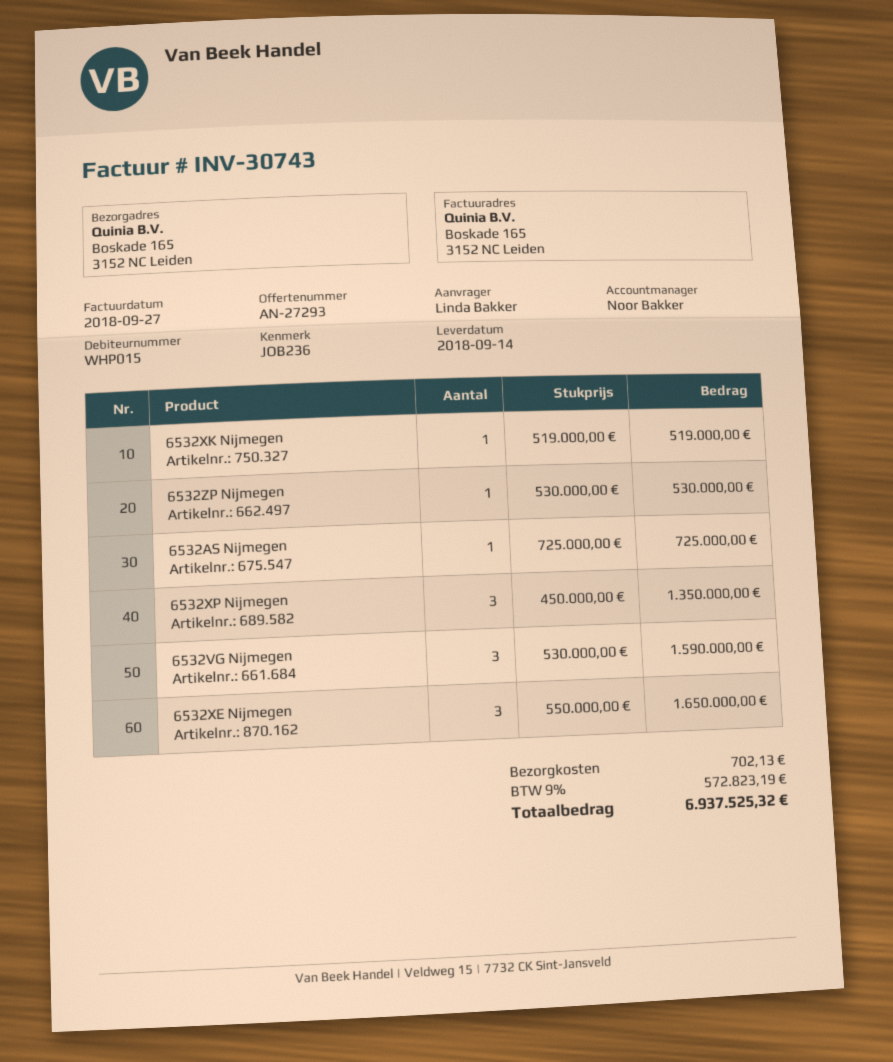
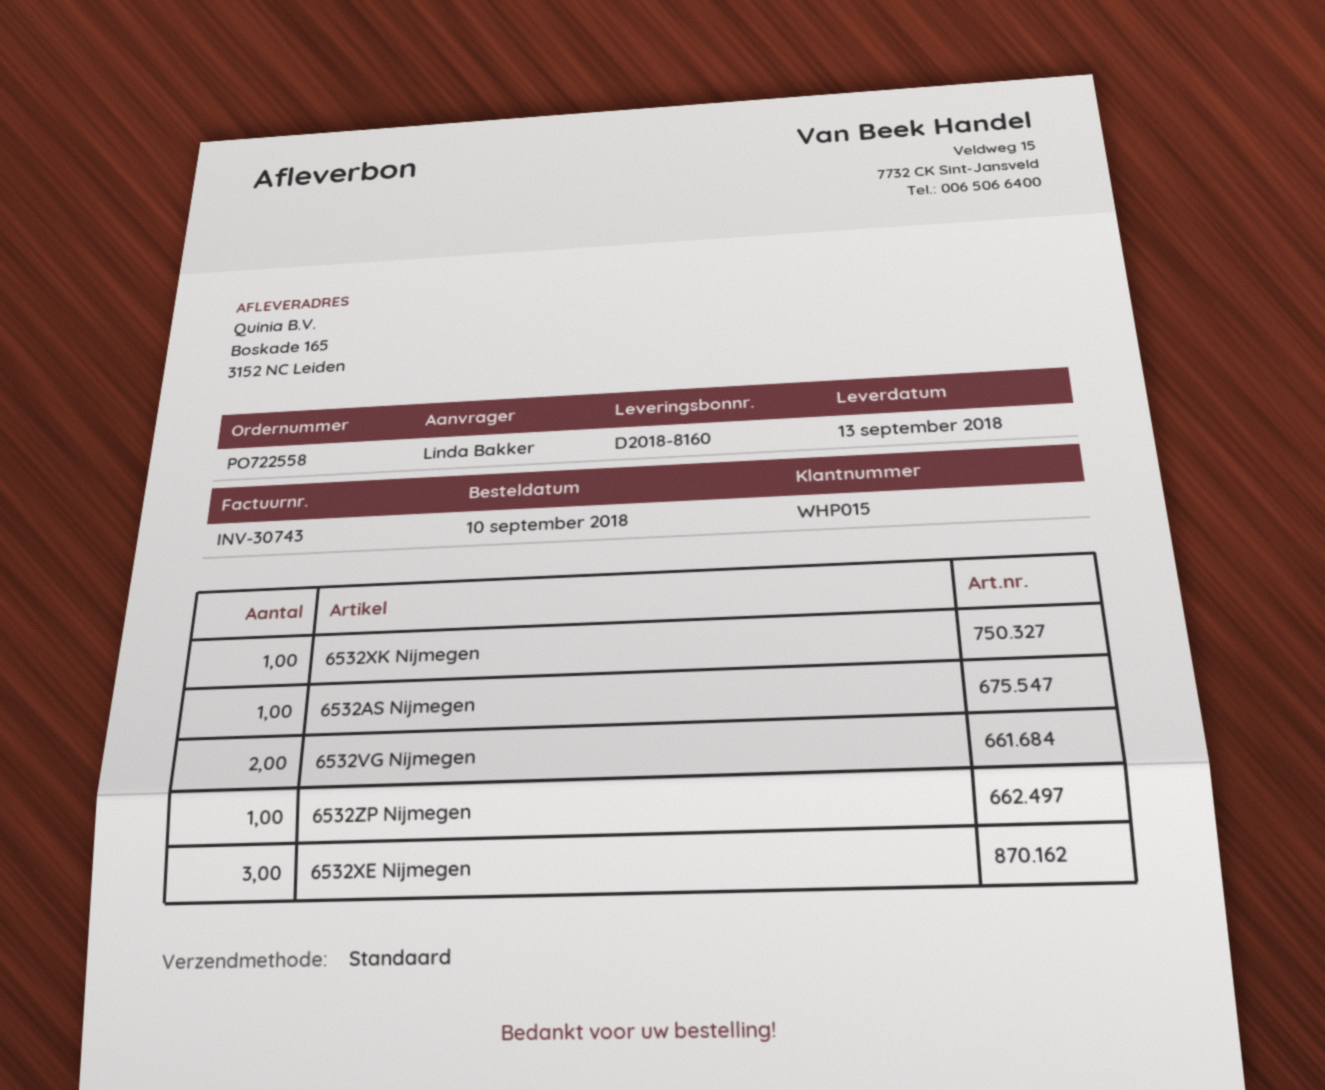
delivery date: 2018-09-14 -> 2018-09-13
6532XP Nijmegen: 3 -> none
6532VG Nijmegen: 3 -> 2

